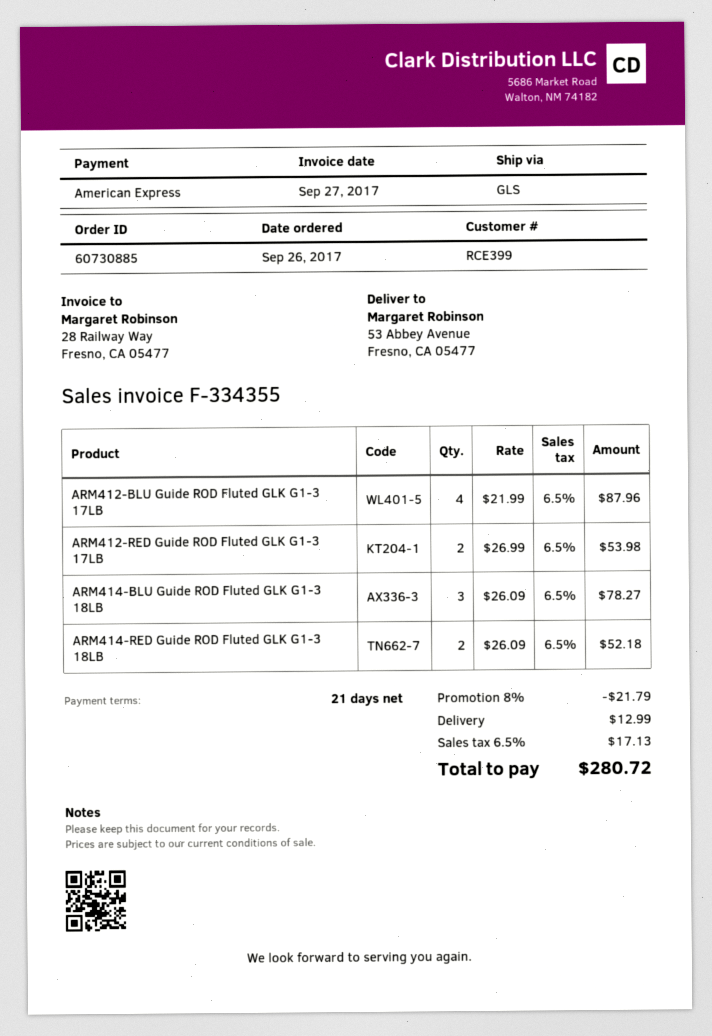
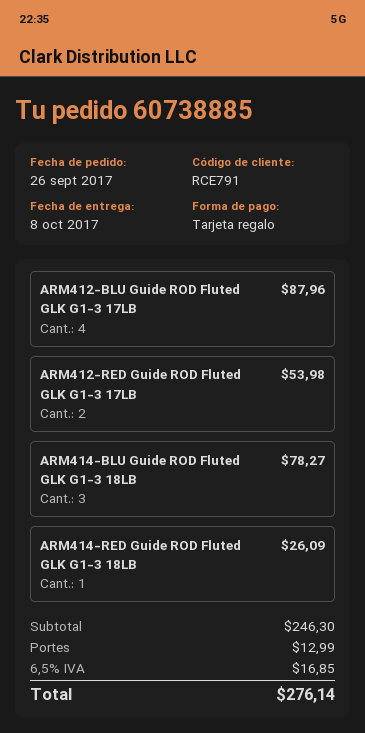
order number: 60730885 -> 60738885
customer number: RCE399 -> RCE791
payment method: American Express -> gift card
ARM414-RED Guide ROD Fluted GLK G1-3 18LB: 2 for 52.18 -> 1 for 26.09
discount: 8% = 21.79 -> none
tax: 6.5% = 17.13 -> 6.5% = 16.85
total: 280.72 -> 276.14

